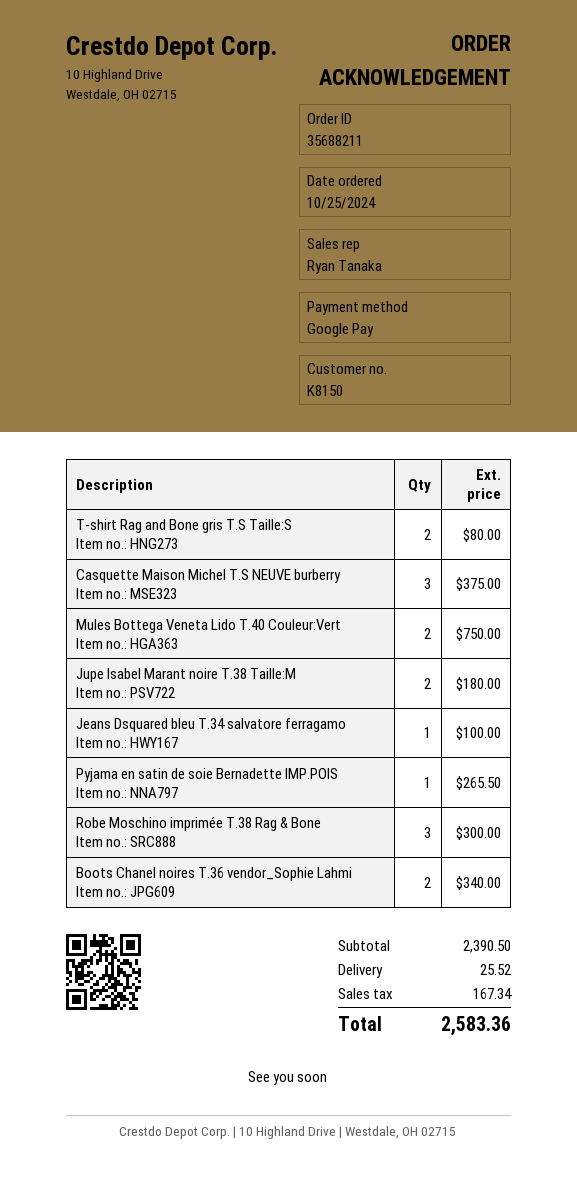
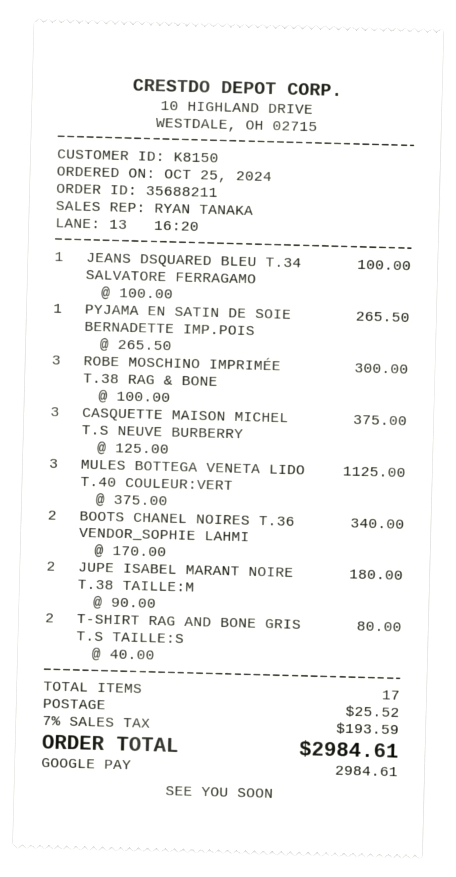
Mules Bottega Veneta Lido T.40 Couleur:Vert: 2 for 750.00 -> 3 for 1125.00
tax: 167.34 -> 193.59
total: 2583.36 -> 2984.61

